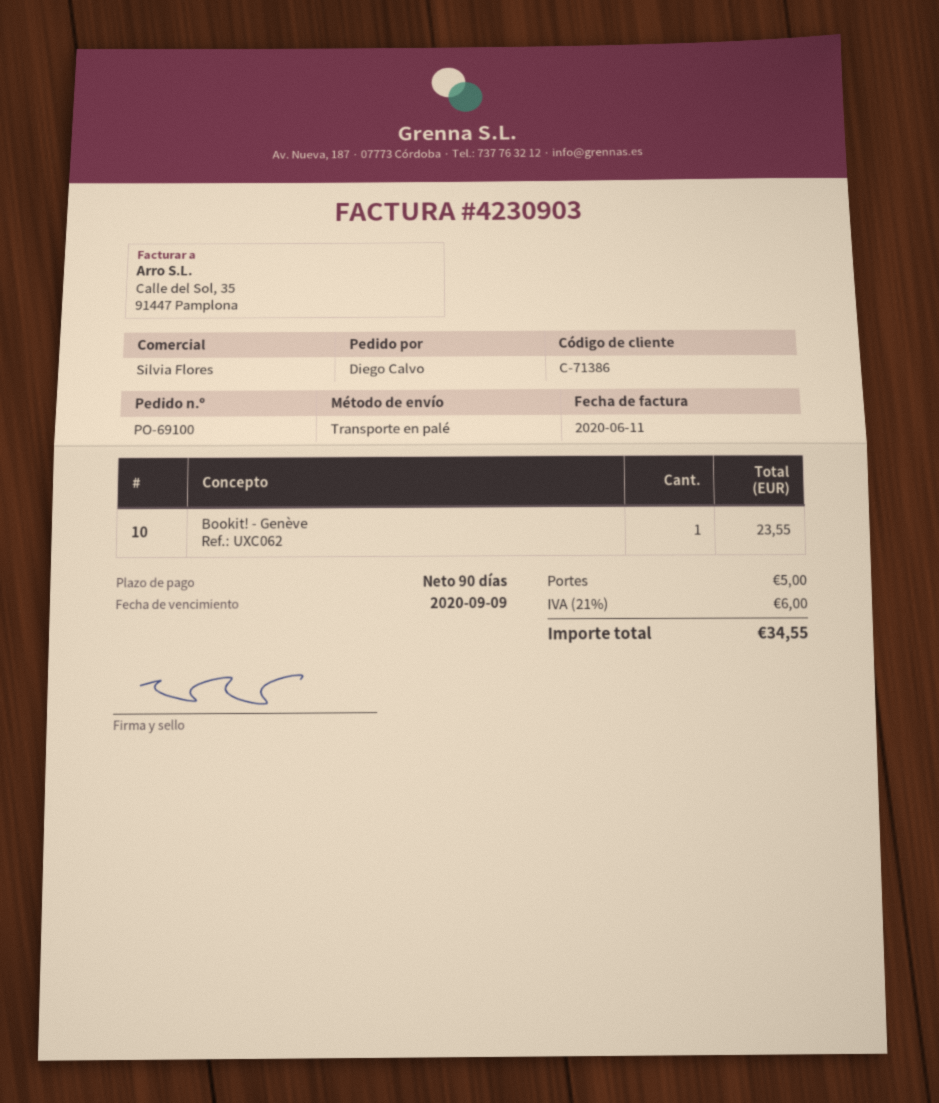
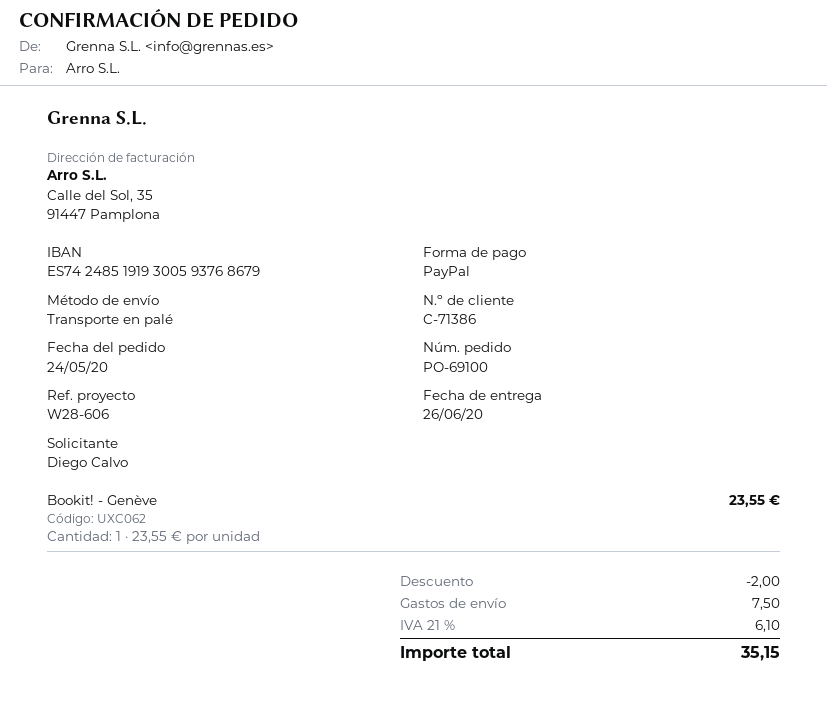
discount: none -> 2.00
shipping: 5.00 -> 7.50
tax: 21% = 6.00 -> 21% = 6.10
total: 34.55 -> 35.15

